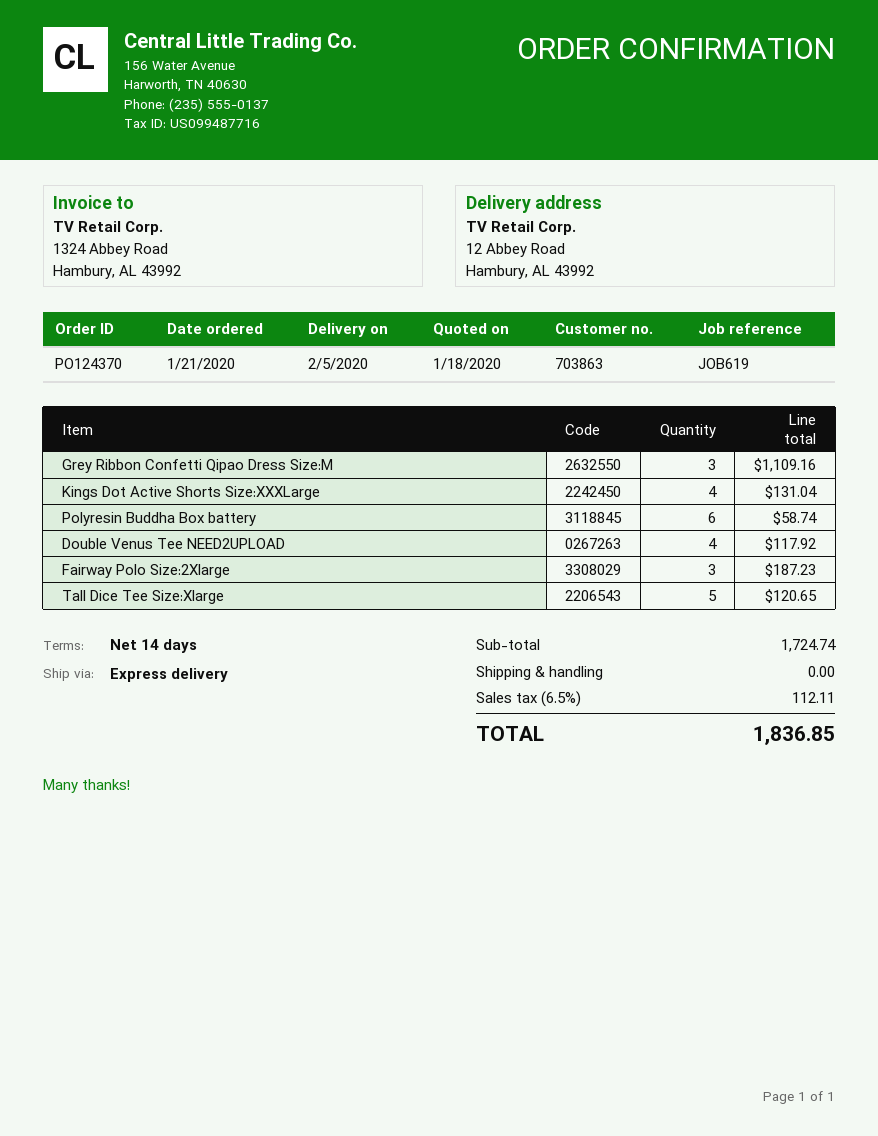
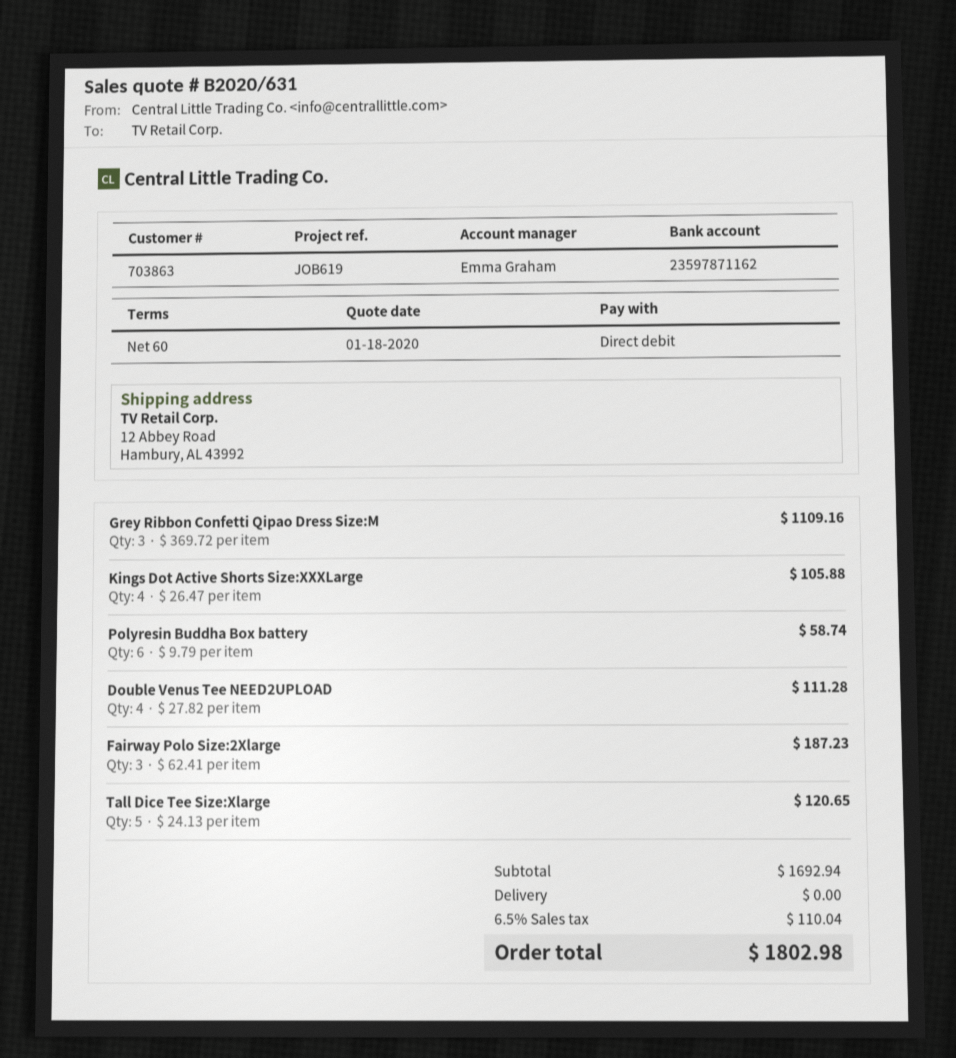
payment terms: 14 days -> 60 days
Kings Dot Active Shorts Size:XXXLarge: 4 for 131.04 -> 4 for 105.88
Double Venus Tee NEED2UPLOAD: 4 for 117.92 -> 4 for 111.28
subtotal: 1724.74 -> 1692.94
tax: 6.5% = 112.11 -> 6.5% = 110.04
total: 1836.85 -> 1802.98

